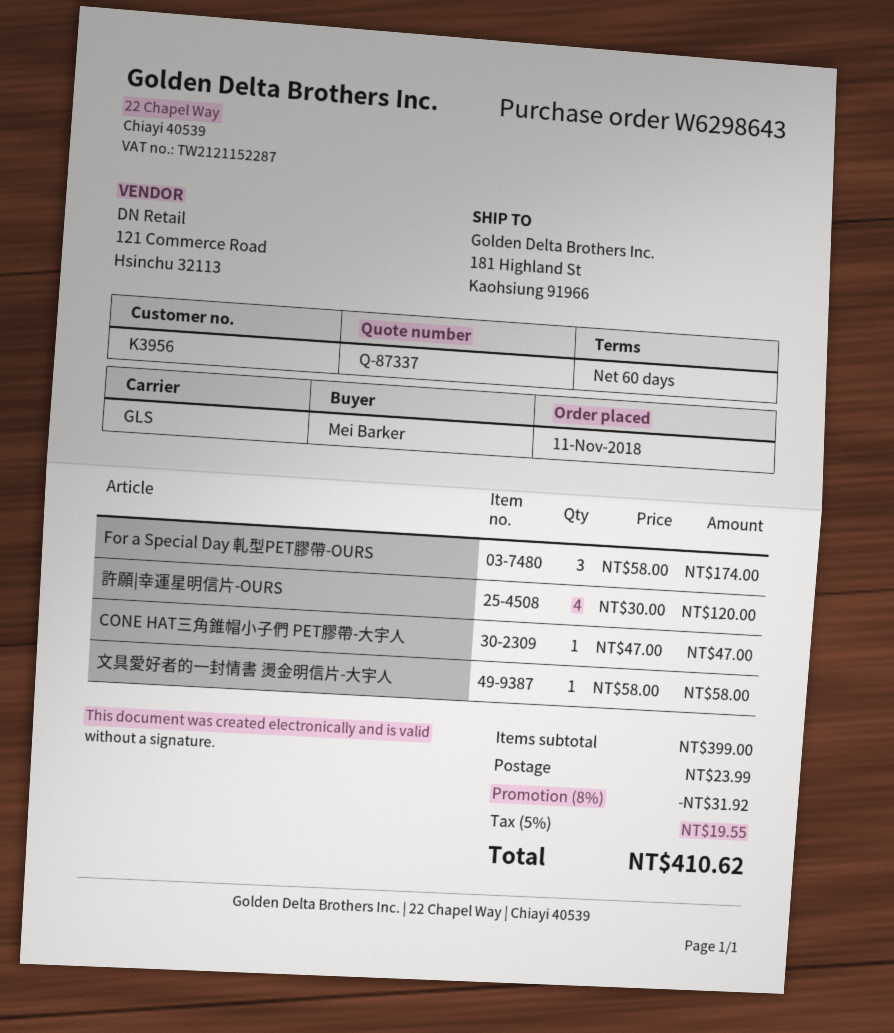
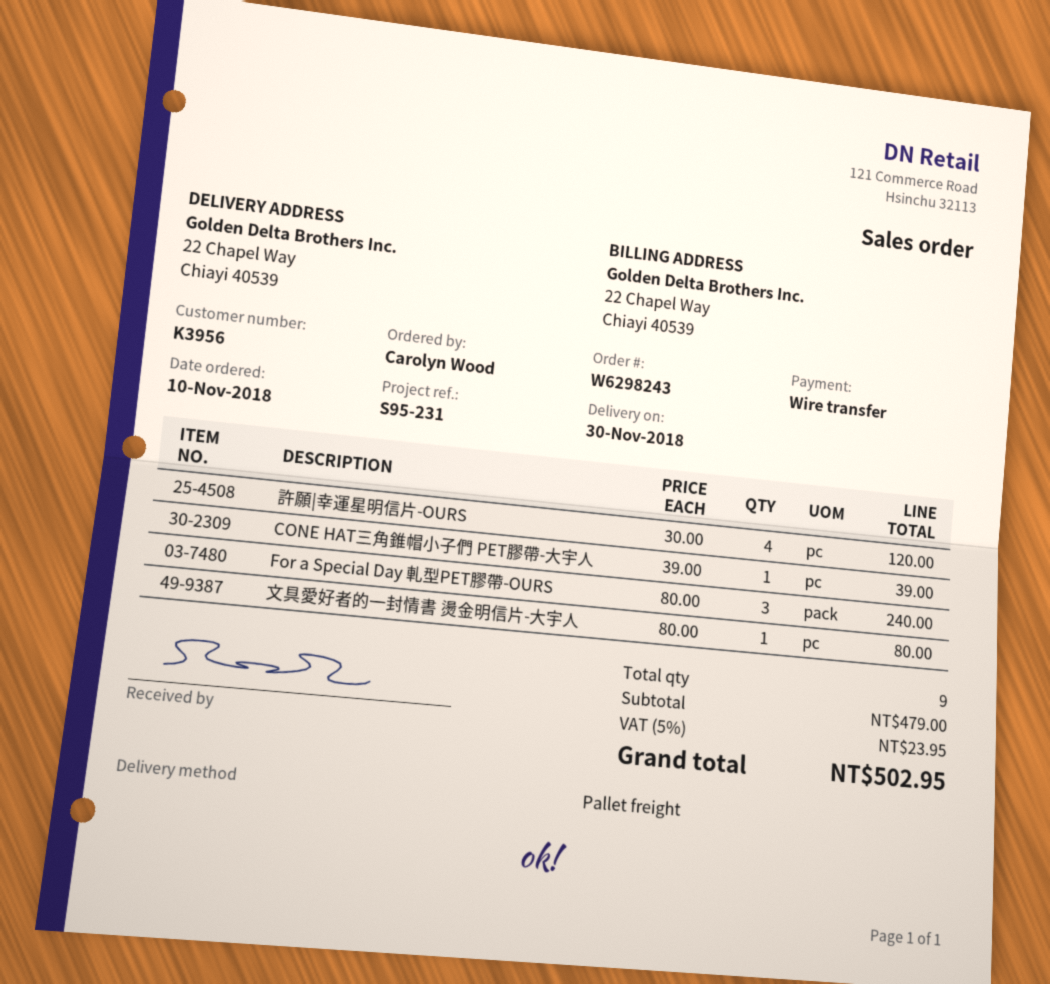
order number: W6298643 -> W6298243
order date: 2018-11-11 -> 2018-11-10
ordered by: Mei Barker -> Carolyn Wood
shipping method: GLS -> pallet freight
ship to: 181 Highland St, Kaohsiung 91966 -> 22 Chapel Way, Chiayi 40539
For a Special Day 軋型PET膠帶-OURS: 3 x 58.00 = 174.00 -> 3 x 80.00 = 240.00
CONE HAT三角錐帽小子們 PET膠帶-大宇人: 1 x 47.00 = 47.00 -> 1 x 39.00 = 39.00
文具愛好者的一封情書 燙金明信片-大宇人: 1 x 58.00 = 58.00 -> 1 x 80.00 = 80.00
subtotal: 399.00 -> 479.00
discount: 8% = 31.92 -> none
shipping: 23.99 -> none
tax: 5% = 19.55 -> 5% = 23.95
total: 410.62 -> 502.95

